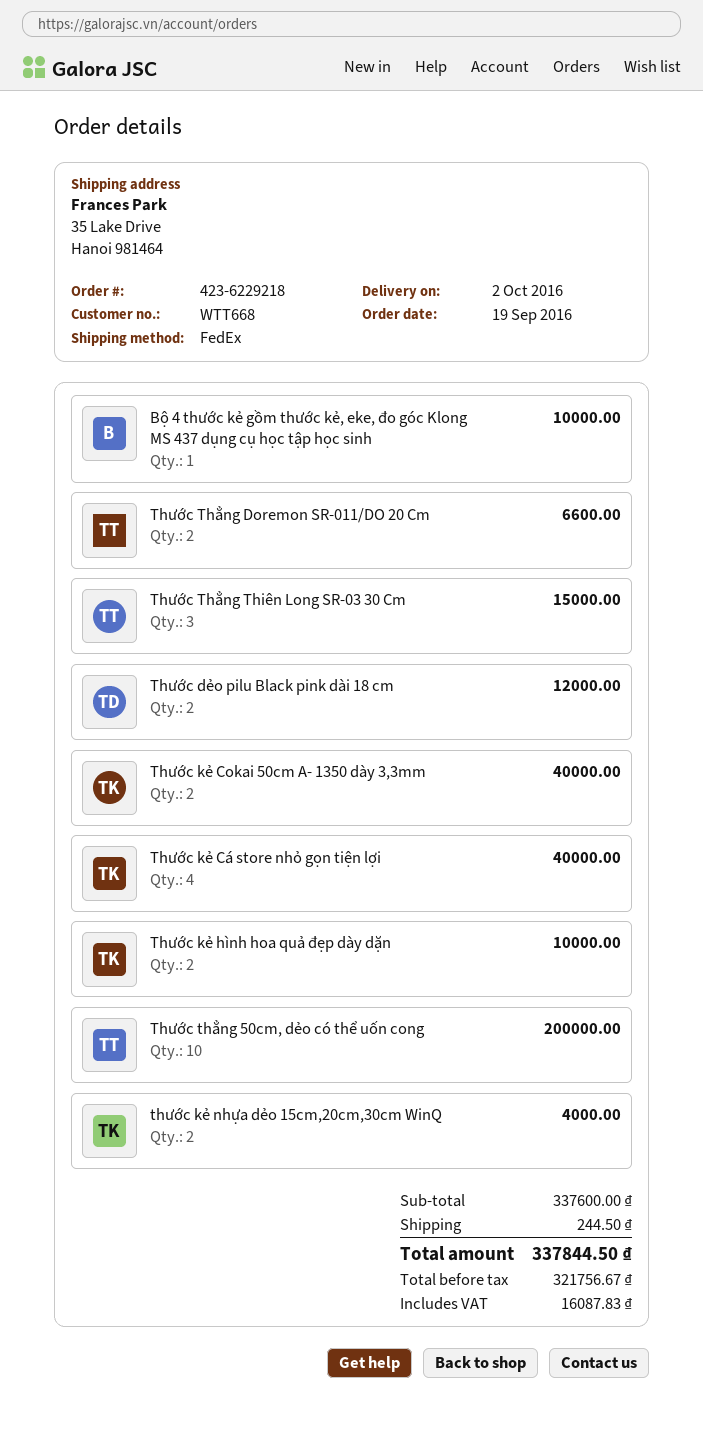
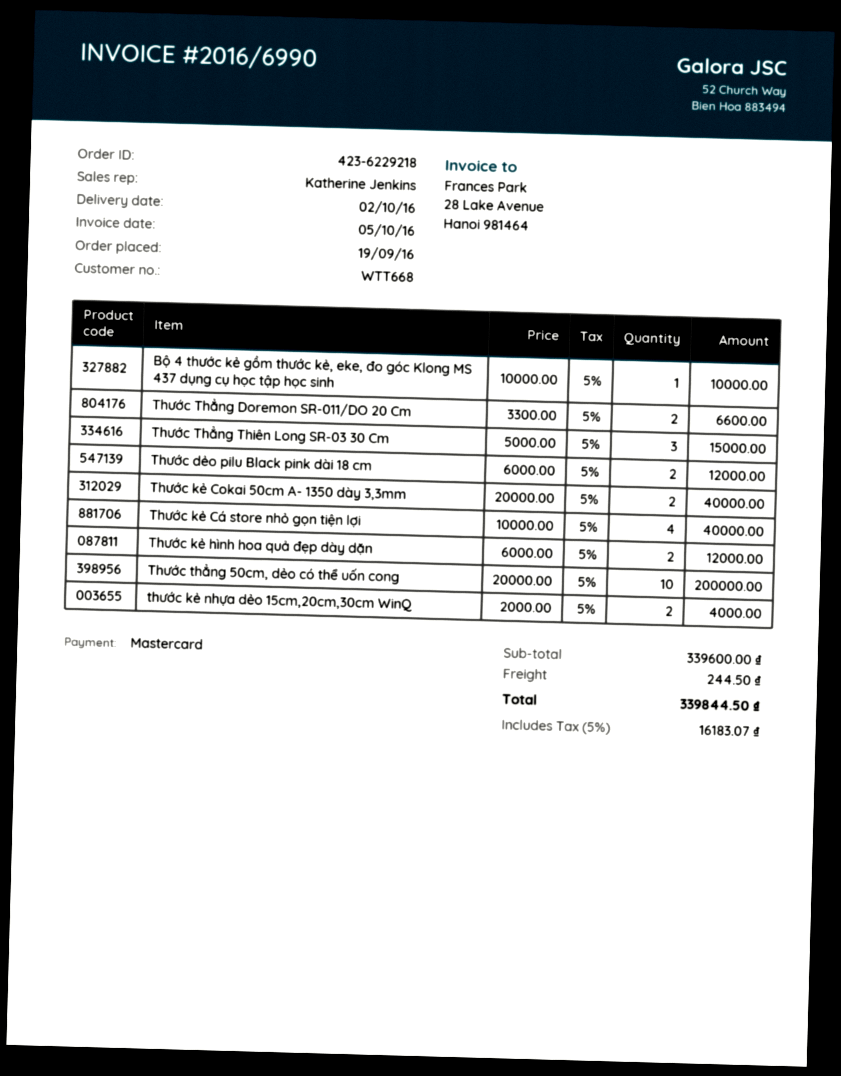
Thước kẻ hình hoa quả đẹp dày dặn: 2 for 10000.00 -> 2 for 12000.00
subtotal: 337600.00 -> 339600.00
tax: 16087.83 -> 16183.07
total: 337844.50 -> 339844.50

